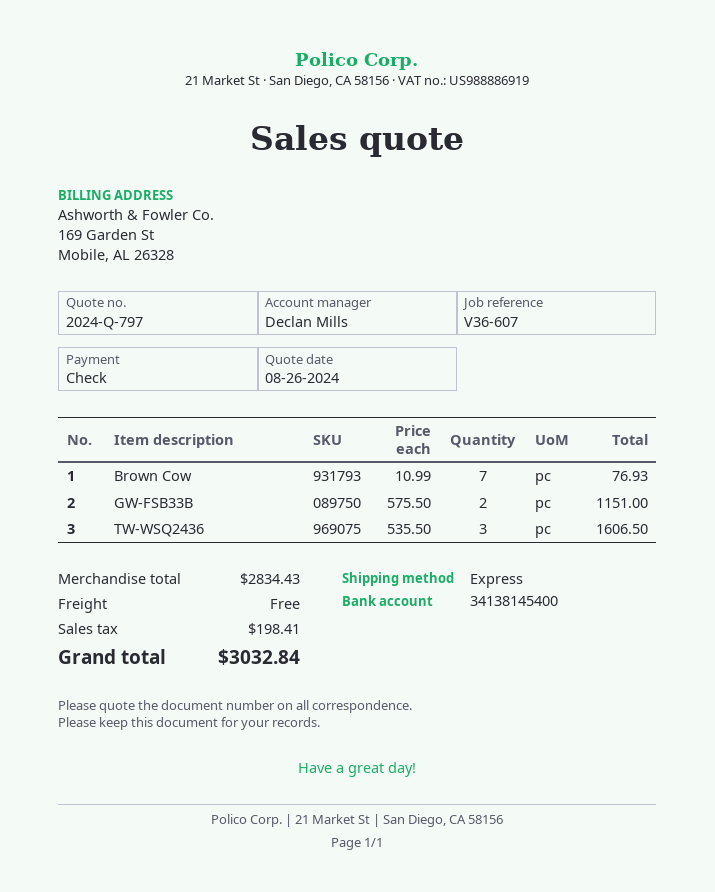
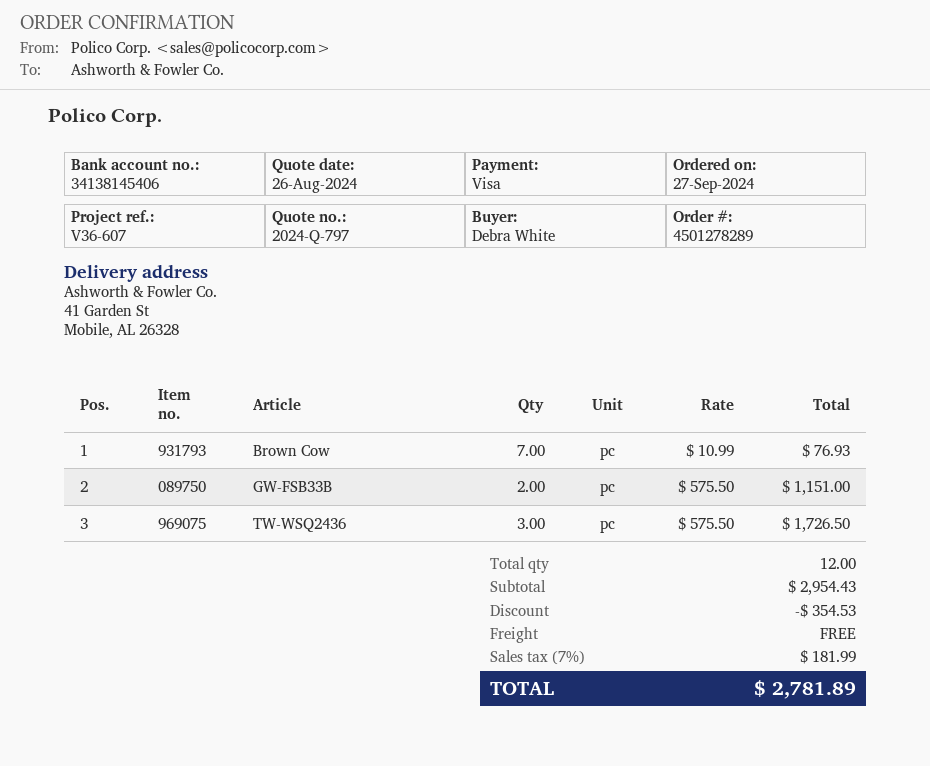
payment method: cheque -> Visa
bank account: 34138145400 -> 34138145406
TW-WSQ2436: 3 x 535.50 = 1606.50 -> 3 x 575.50 = 1726.50
subtotal: 2834.43 -> 2954.43
discount: none -> 354.53
tax: 198.41 -> 181.99
total: 3032.84 -> 2781.89

